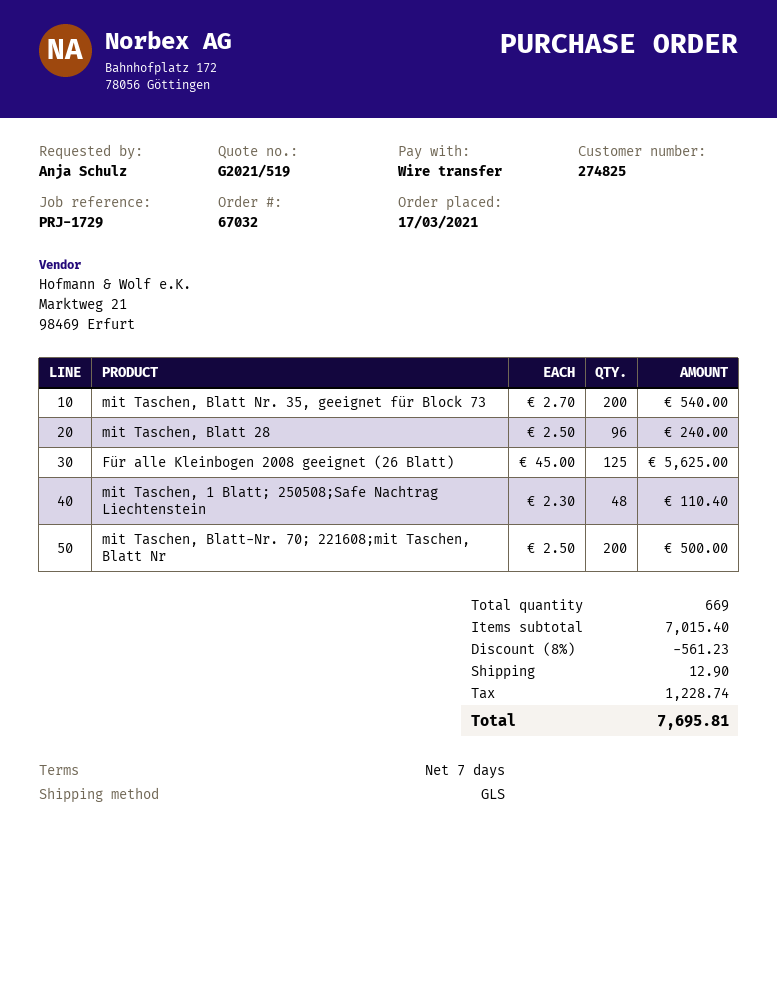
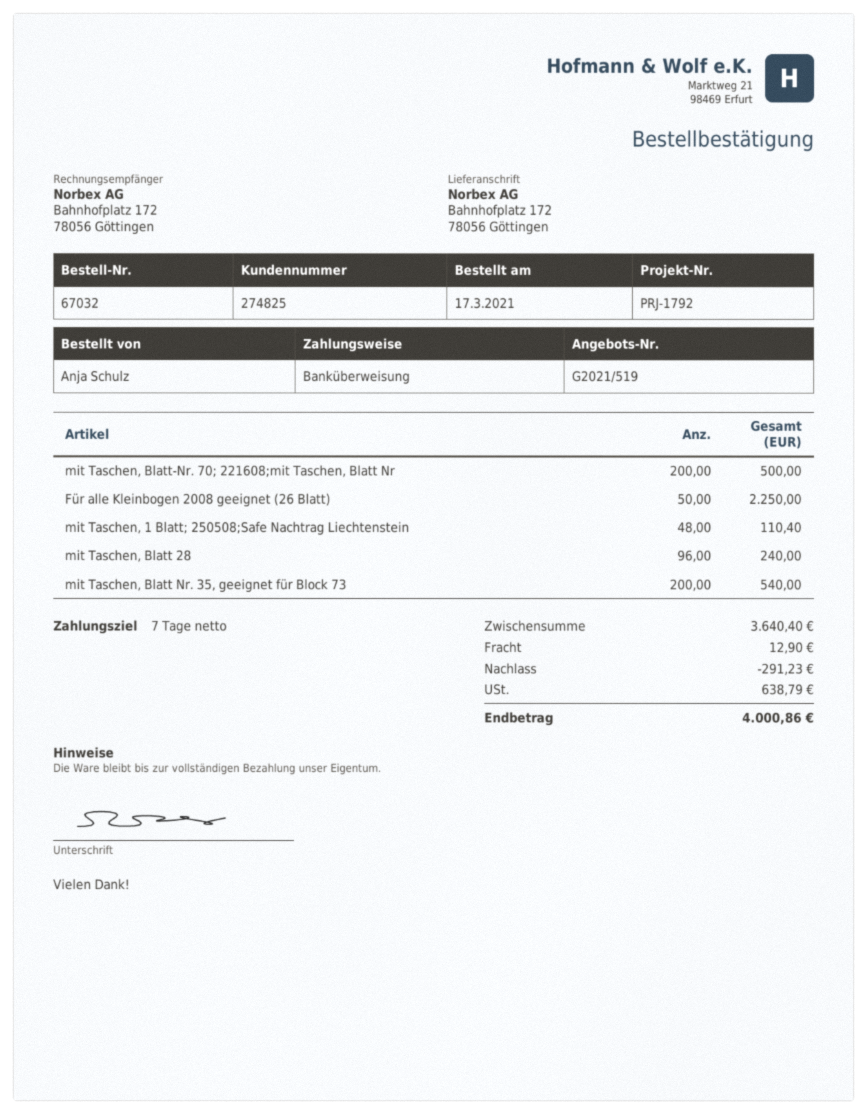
reference: PRJ-1729 -> PRJ-1792
Für alle Kleinbogen 2008 geeignet (26 Blatt): 125 for 5625.00 -> 50 for 2250.00
subtotal: 7015.40 -> 3640.40
discount: 561.23 -> 291.23
tax: 1228.74 -> 638.79
total: 7695.81 -> 4000.86

